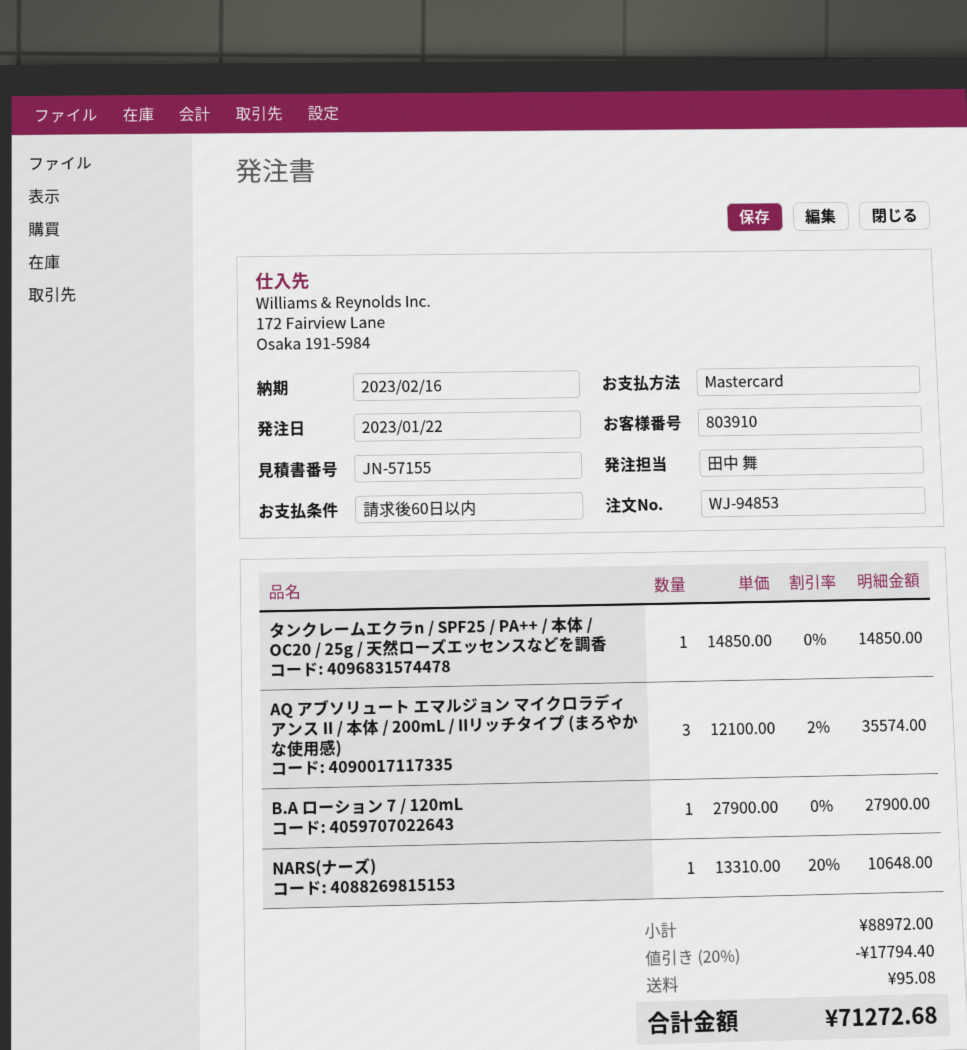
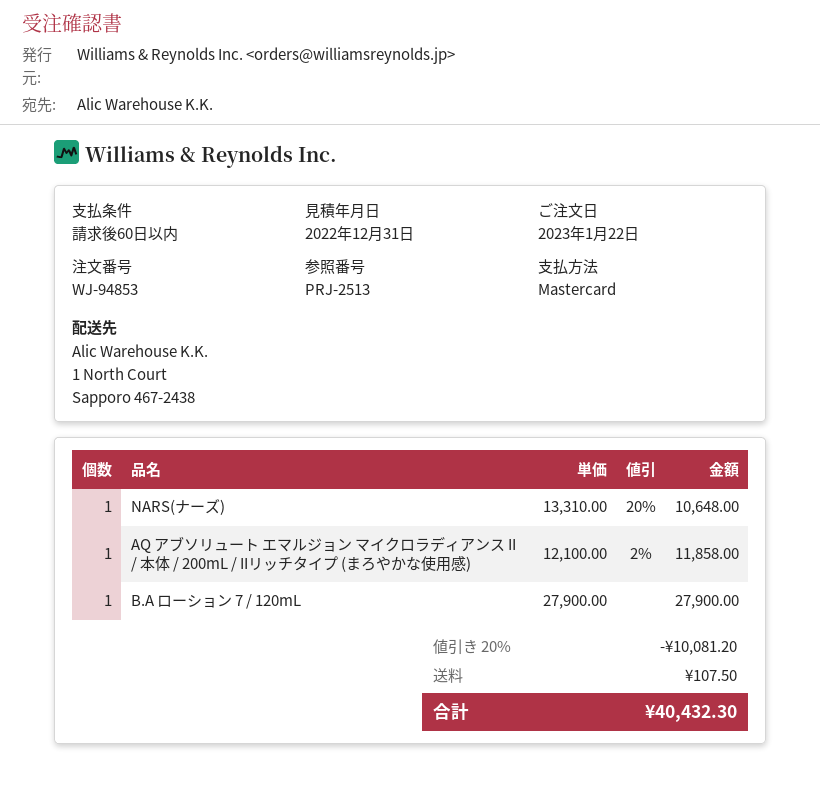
タンクレームエクラn / SPF25 / PA++ / 本体 / OC20 / 25g / 天然ローズエッセンスなどを調香: 1 x 14850.00 = 14850.00 -> none
AQ アブソリュート エマルジョン マイクロラディアンス II / 本体 / 200mL / IIリッチタイプ (まろやかな使用感): 3 x 12100.00 - 2% = 35574.00 -> 1 x 12100.00 - 2% = 11858.00
discount: 20% = 17794.40 -> 20% = 10081.20
shipping: 95.08 -> 107.50
total: 71272.68 -> 40432.30

